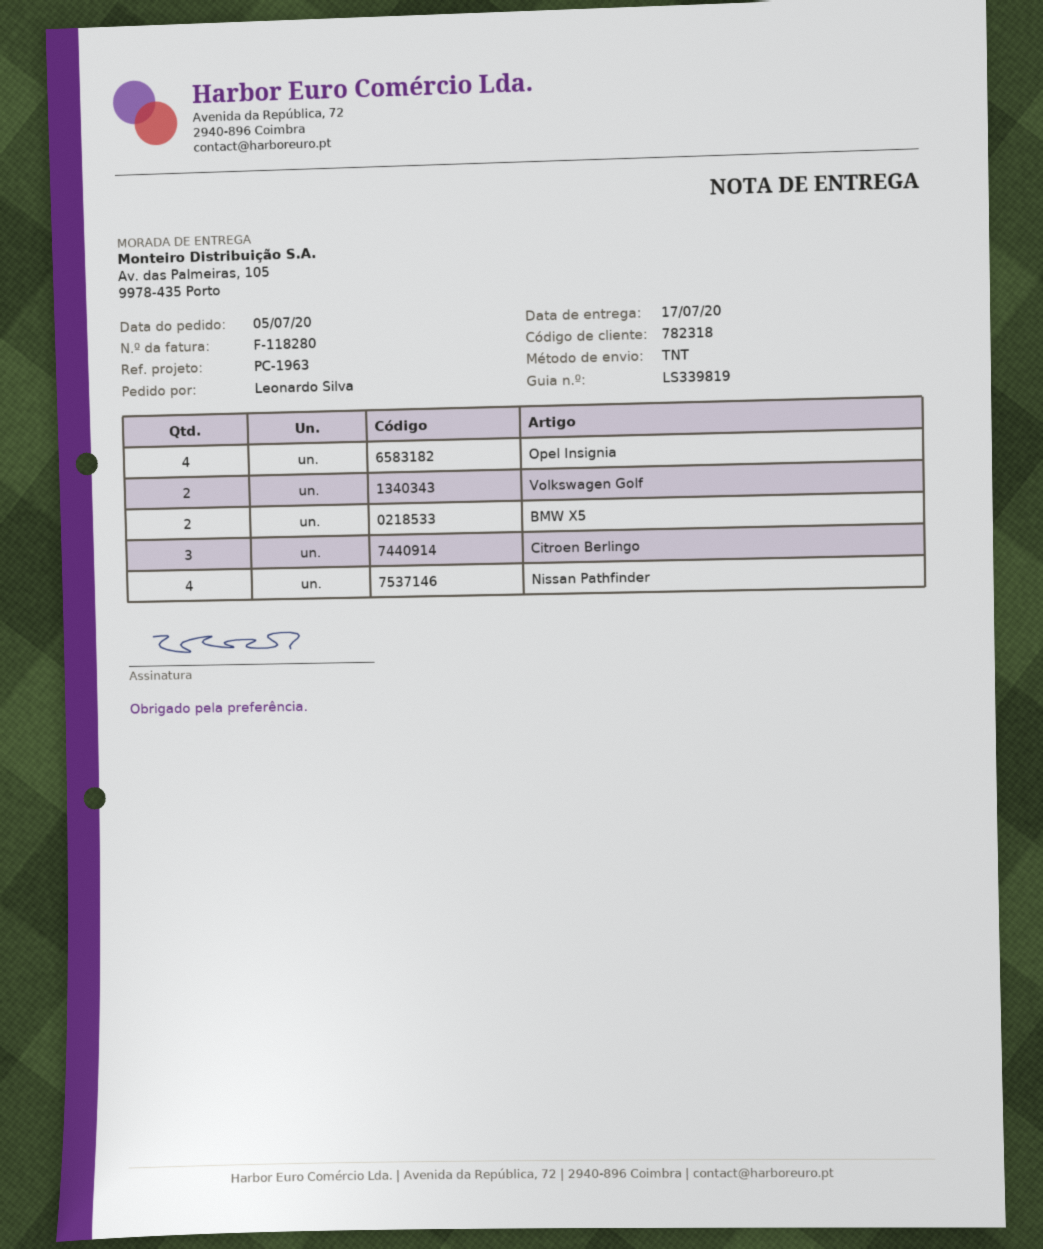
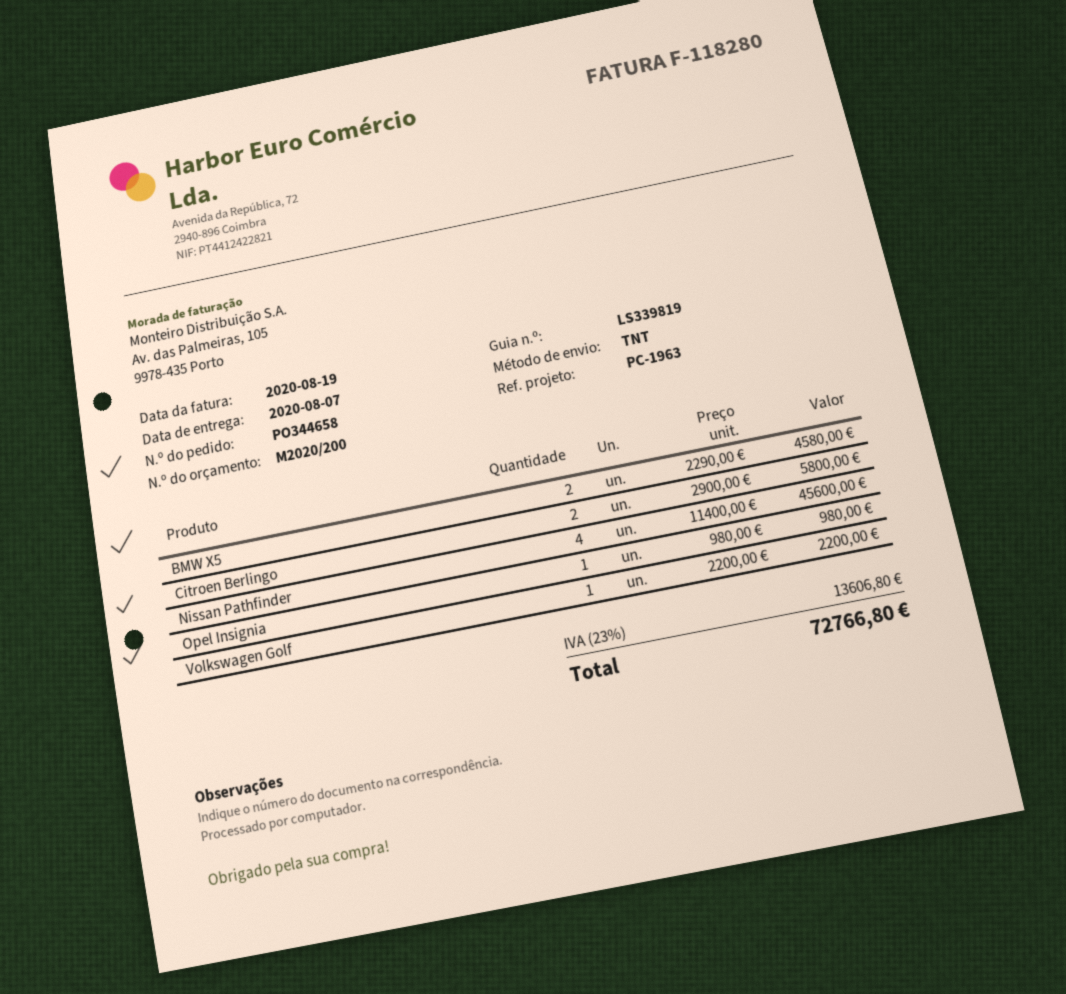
delivery date: 2020-07-17 -> 2020-08-07
Opel Insignia: 4 -> 1
Volkswagen Golf: 2 -> 1
Citroen Berlingo: 3 -> 2

